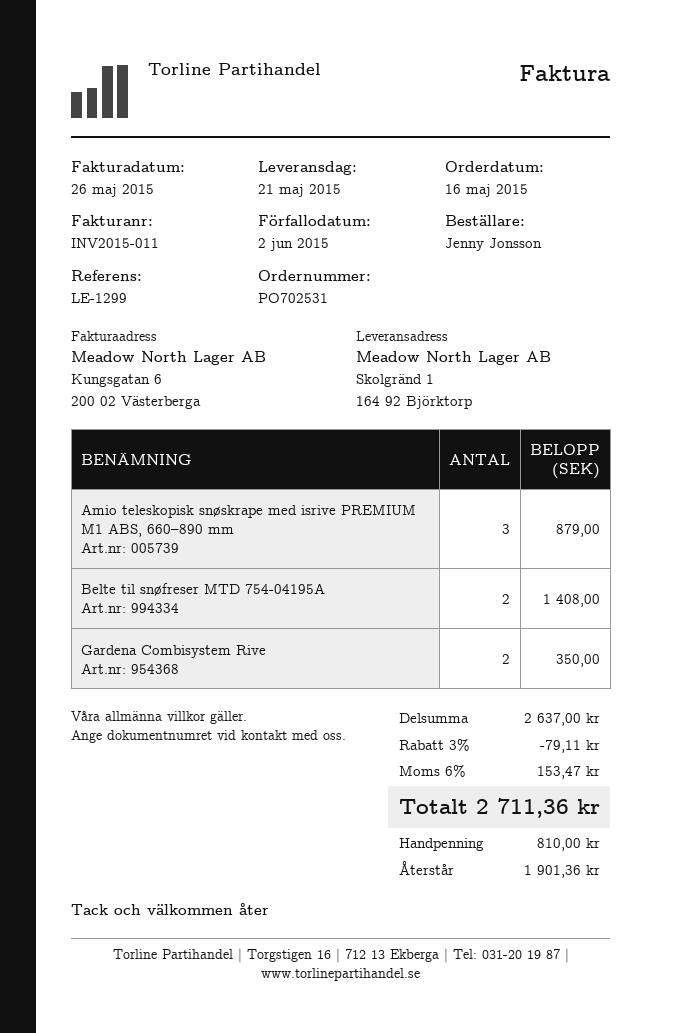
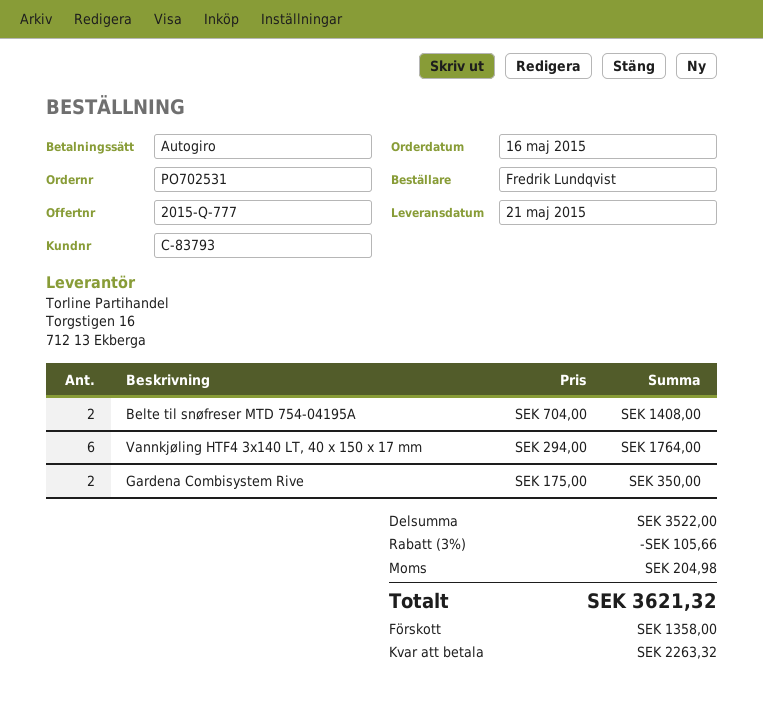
ordered by: Jenny Jonsson -> Fredrik Lundqvist
Amio teleskopisk snøskrape med isrive PREMIUM M1 ABS, 660–890 mm: 3 for 879.00 -> none
Vannkjøling HTF4 3x140 LT, 40 x 150 x 17 mm: none -> 6 for 1764.00
subtotal: 2637.00 -> 3522.00
discount: 3% = 79.11 -> 3% = 105.66
tax: 153.47 -> 204.98
total: 2711.36 -> 3621.32
deposit: 810.00 -> 1358.00
balance: 1901.36 -> 2263.32

